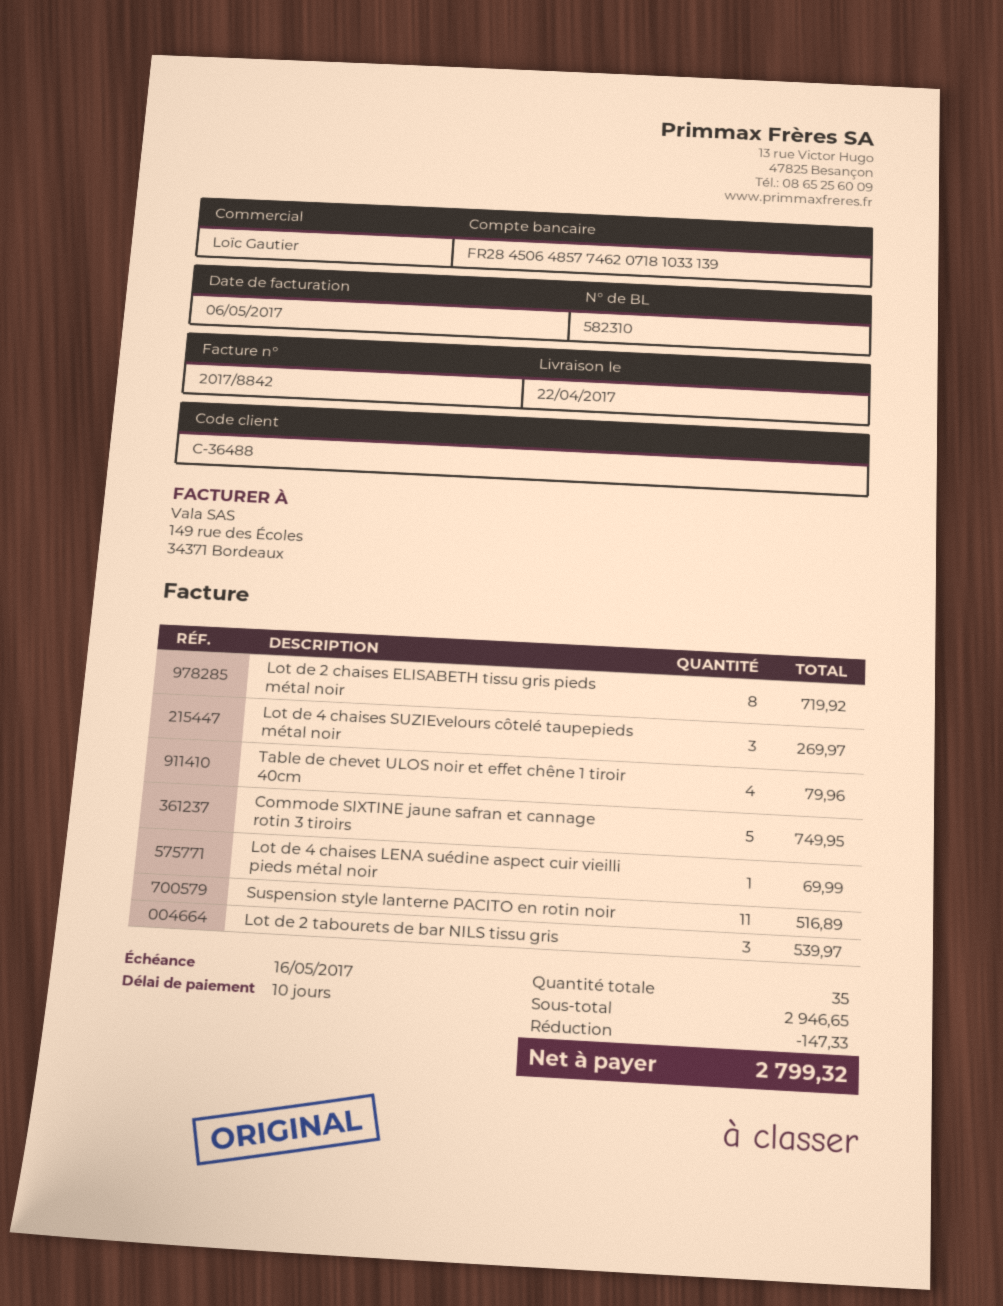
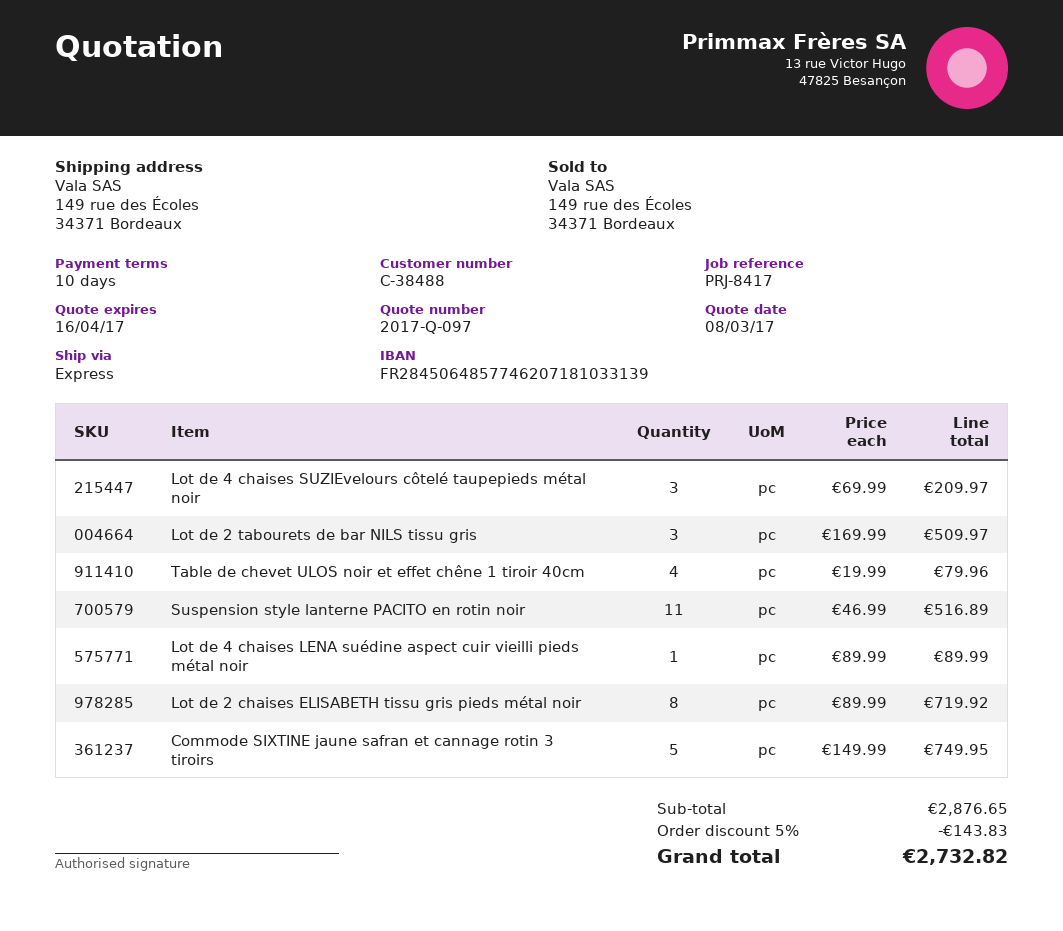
customer number: C-36488 -> C-38488
Lot de 4 chaises SUZIEvelours côtelé taupepieds métal noir: 3 for 269.97 -> 3 for 209.97
Lot de 4 chaises LENA suédine aspect cuir vieilli pieds métal noir: 1 for 69.99 -> 1 for 89.99
Lot de 2 tabourets de bar NILS tissu gris: 3 for 539.97 -> 3 for 509.97
subtotal: 2946.65 -> 2876.65
discount: 147.33 -> 143.83
total: 2799.32 -> 2732.82

